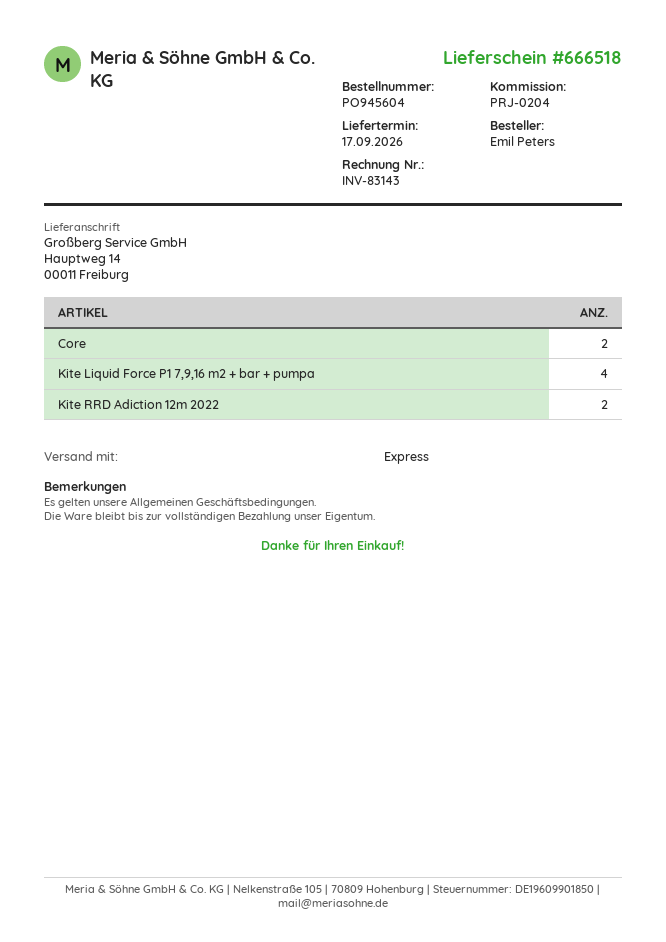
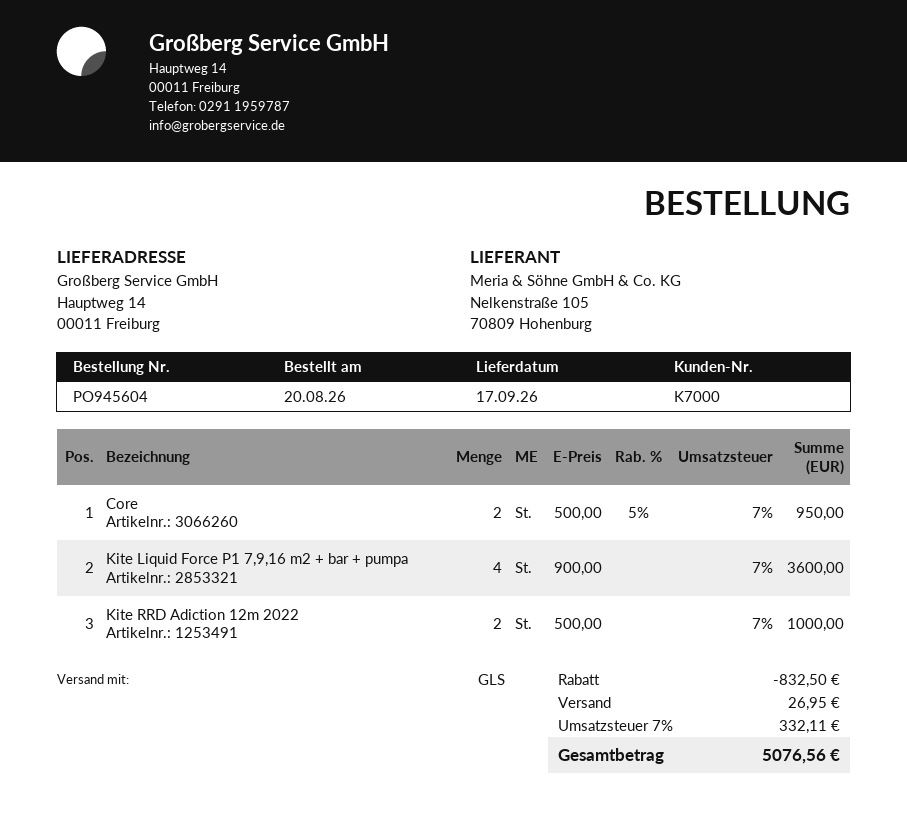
shipping method: express -> GLS

